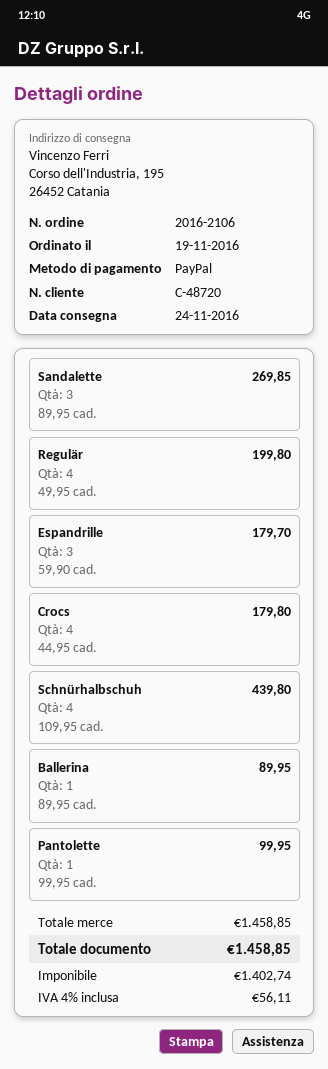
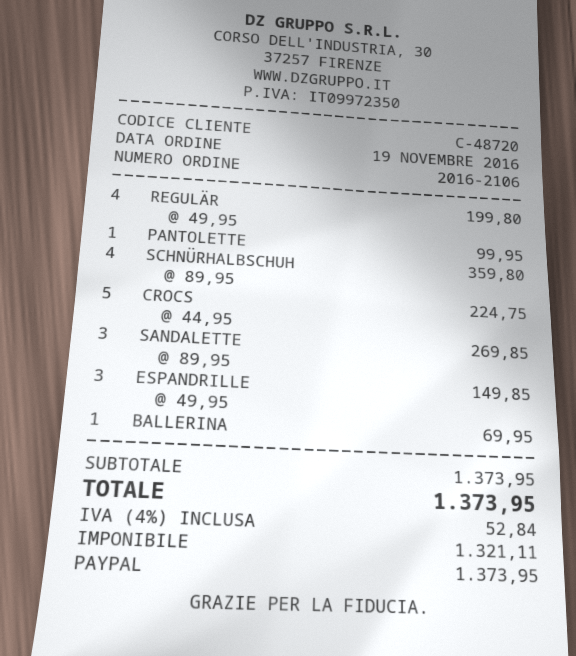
Espandrille: 3 x 59.90 = 179.70 -> 3 x 49.95 = 149.85
Crocs: 4 x 44.95 = 179.80 -> 5 x 44.95 = 224.75
Schnürhalbschuh: 4 x 109.95 = 439.80 -> 4 x 89.95 = 359.80
Ballerina: 1 x 89.95 = 89.95 -> 1 x 69.95 = 69.95
subtotal: 1458.85 -> 1373.95
net: 1402.74 -> 1321.11
tax: 4% = 56.11 -> 4% = 52.84
total: 1458.85 -> 1373.95

